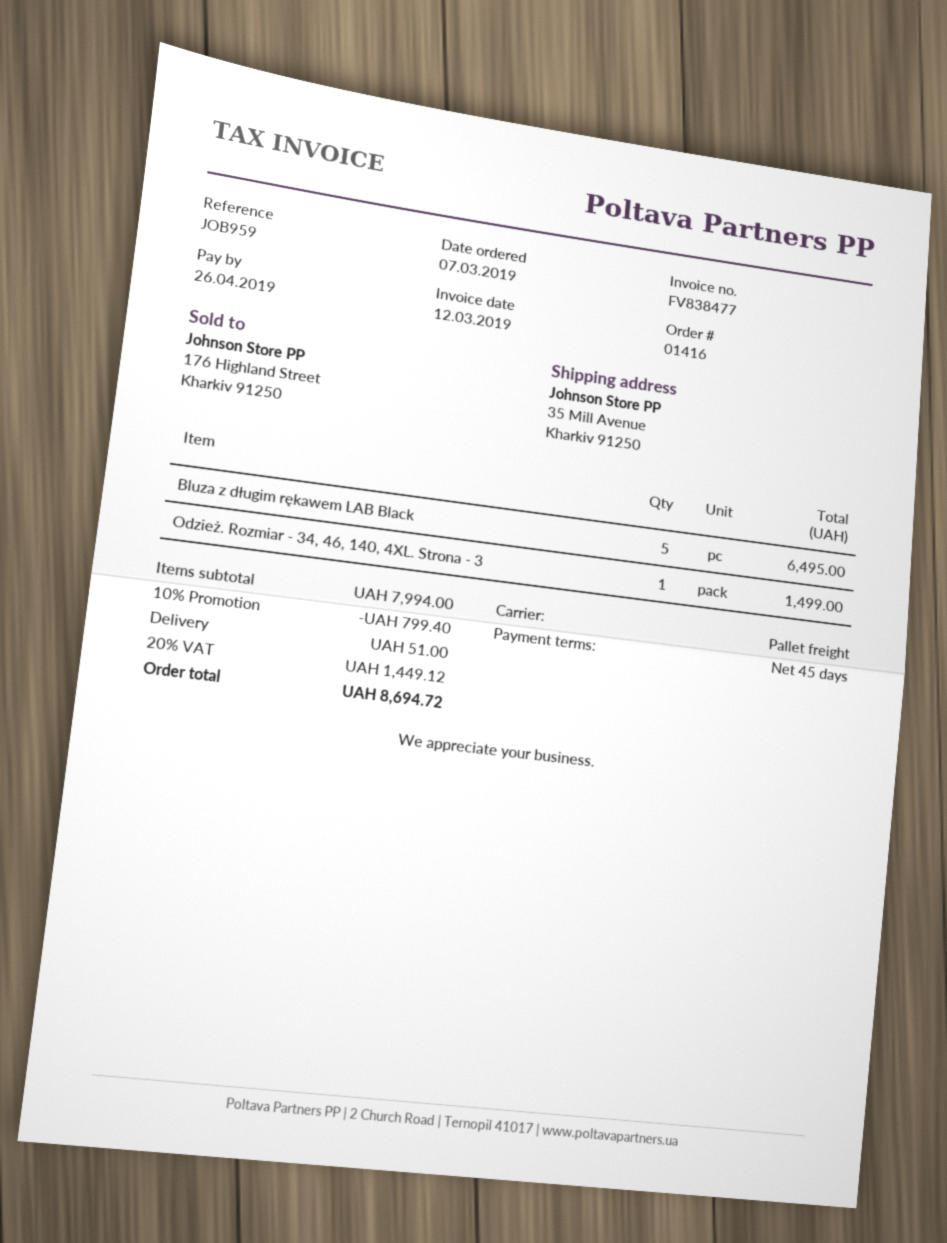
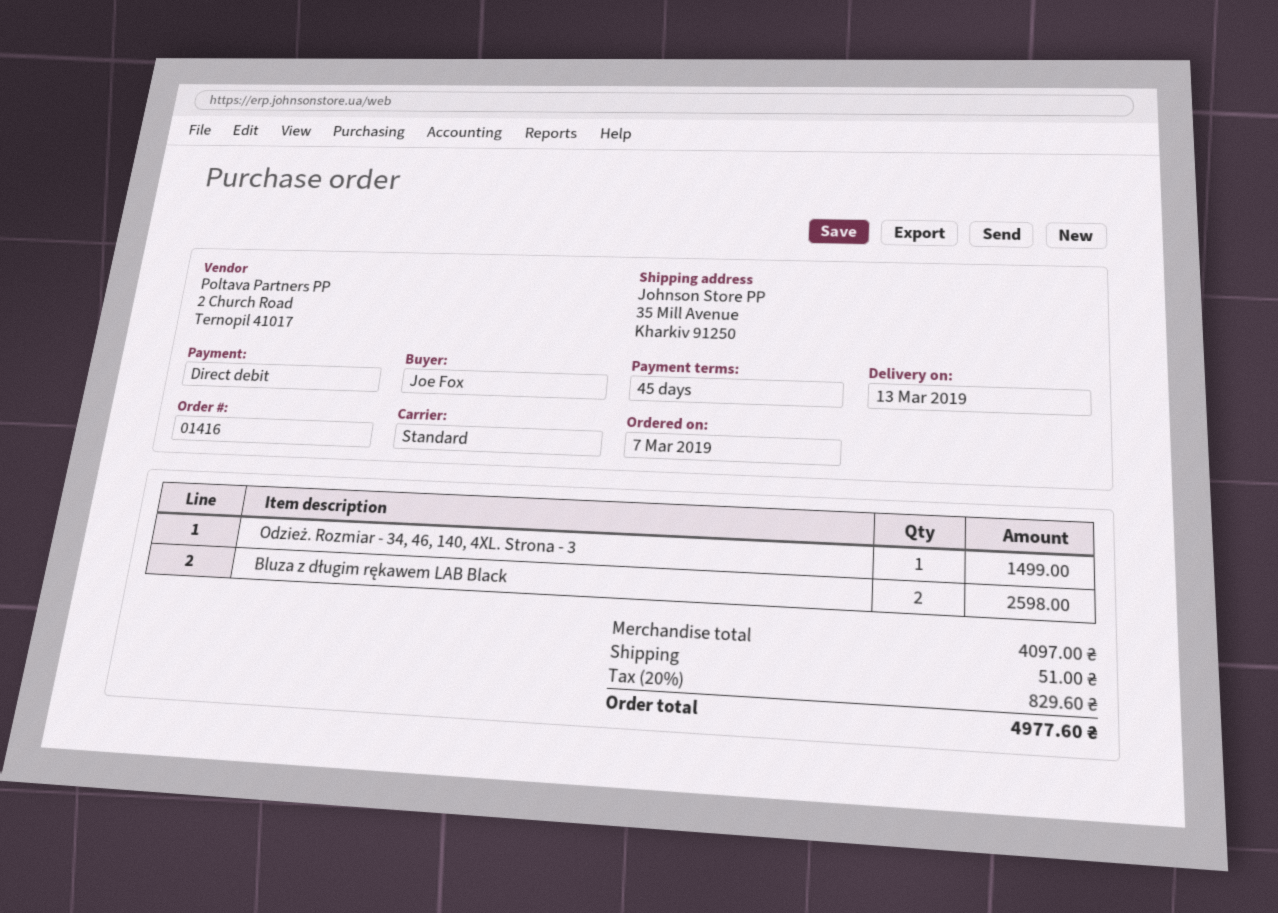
shipping method: pallet freight -> standard
Bluza z długim rękawem LAB Black: 5 for 6495.00 -> 2 for 2598.00
subtotal: 7994.00 -> 4097.00
discount: 10% = 799.40 -> none
tax: 20% = 1449.12 -> 20% = 829.60
total: 8694.72 -> 4977.60

